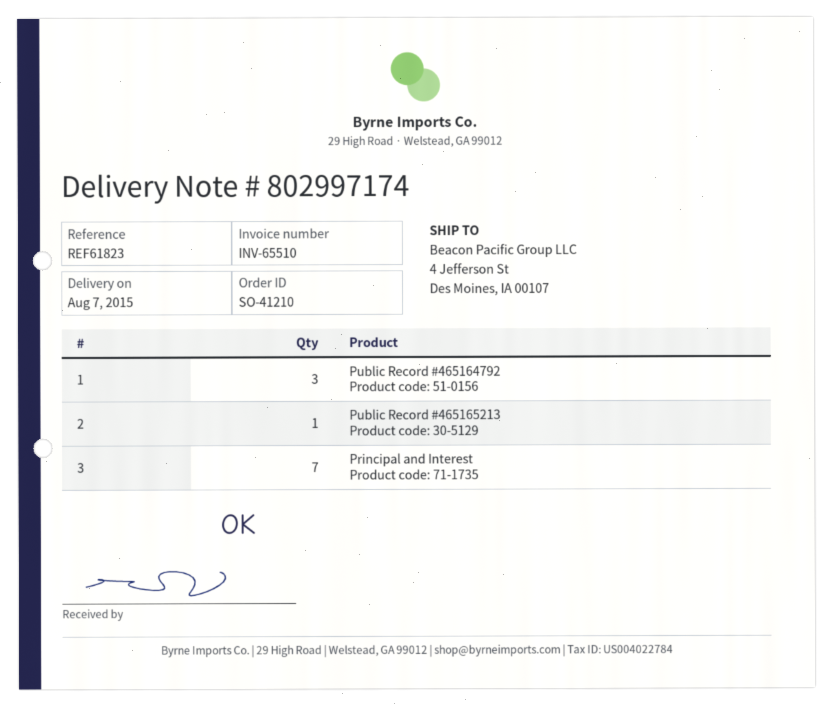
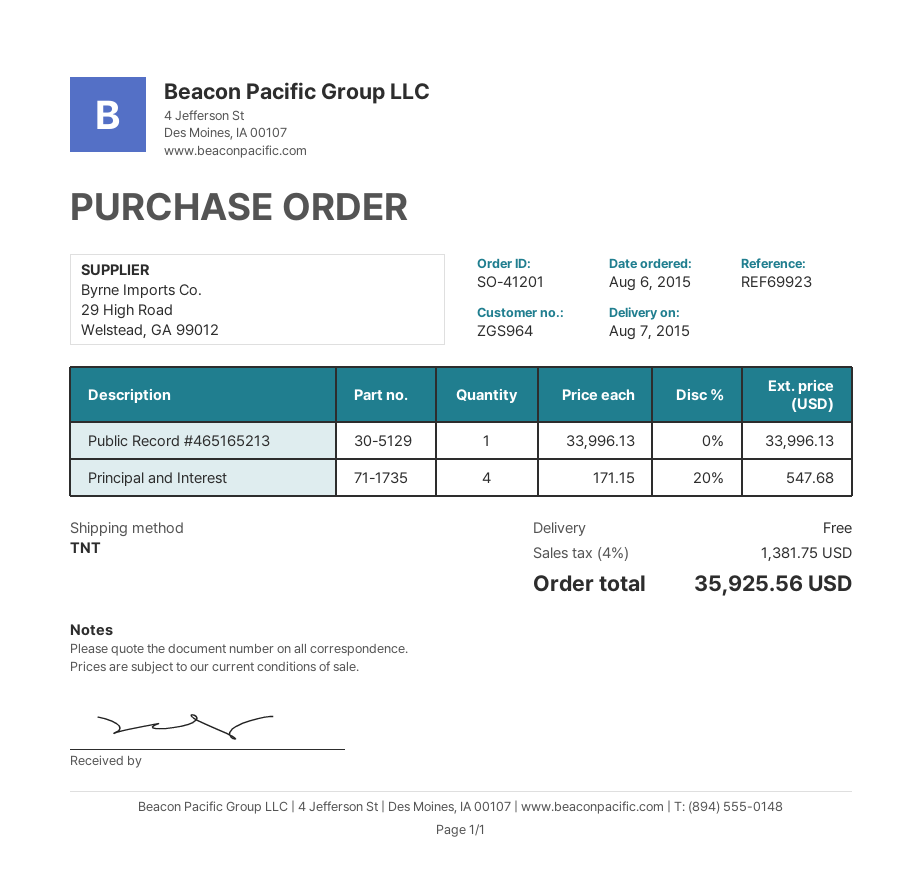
order number: SO-41210 -> SO-41201
reference: REF61823 -> REF69923
Public Record #465164792: 3 -> none
Principal and Interest: 7 -> 4

